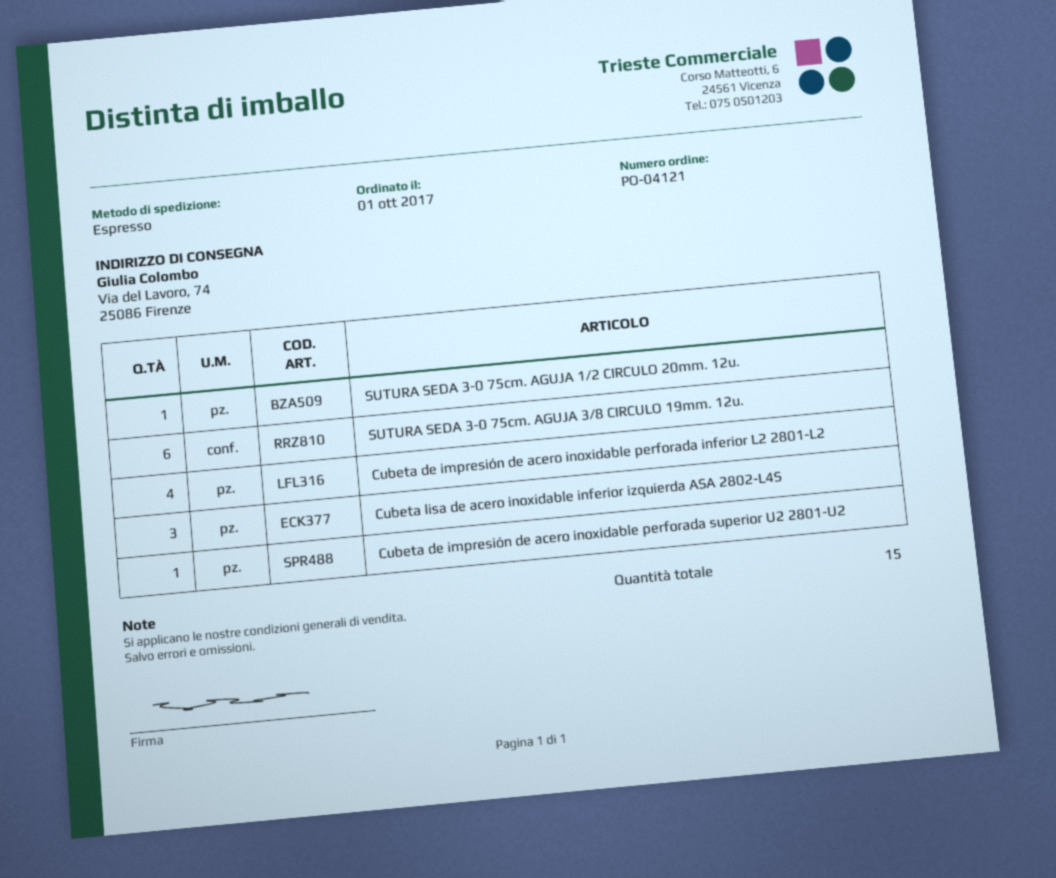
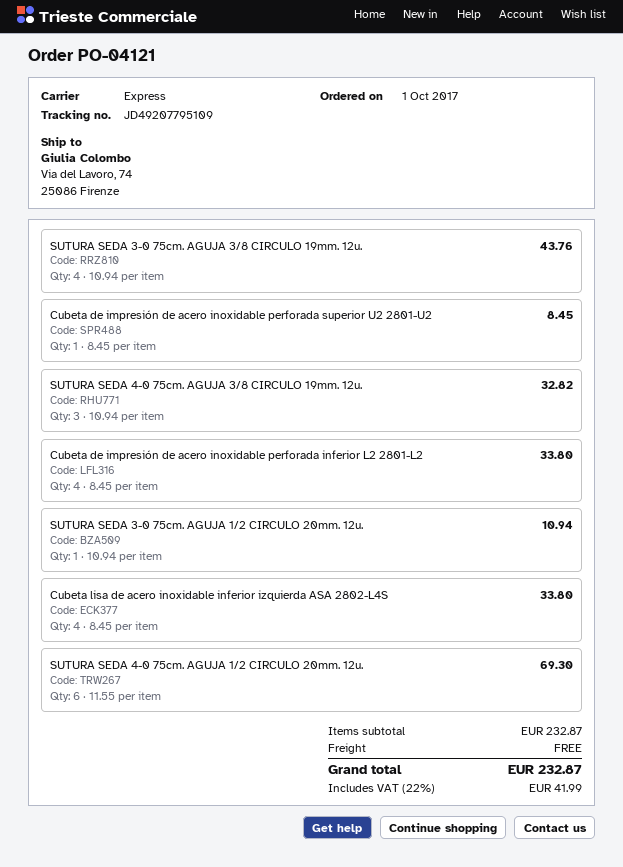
SUTURA SEDA 3-0 75cm. AGUJA 3/8 CIRCULO 19mm. 12u.: 6 -> 4
Cubeta lisa de acero inoxidable inferior izquierda ASA 2802-L4S: 3 -> 4
SUTURA SEDA 4-0 75cm. AGUJA 3/8 CIRCULO 19mm. 12u.: none -> 3
SUTURA SEDA 4-0 75cm. AGUJA 1/2 CIRCULO 20mm. 12u.: none -> 6

